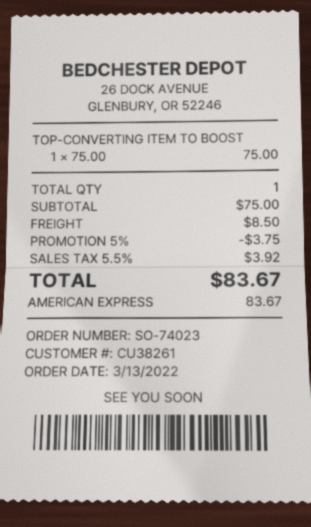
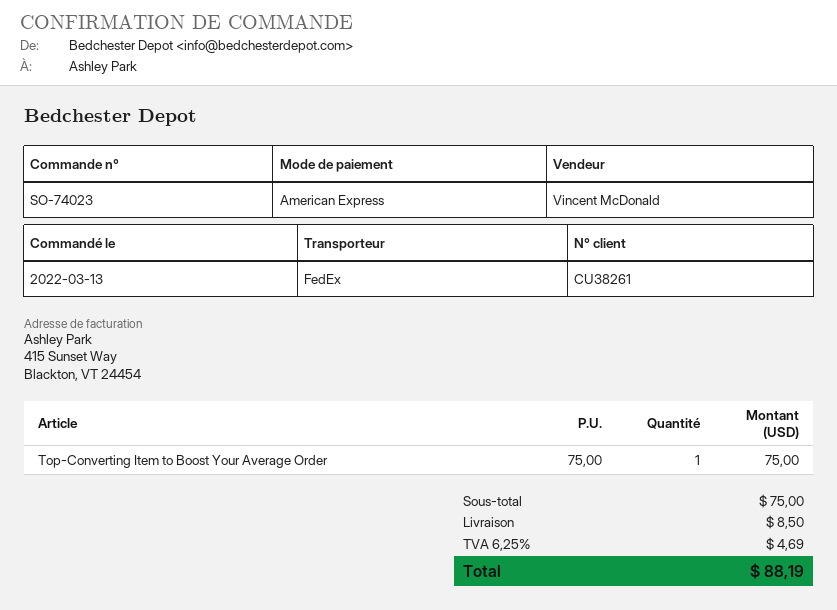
discount: 5% = 3.75 -> none
tax: 5.5% = 3.92 -> 6.25% = 4.69
total: 83.67 -> 88.19

